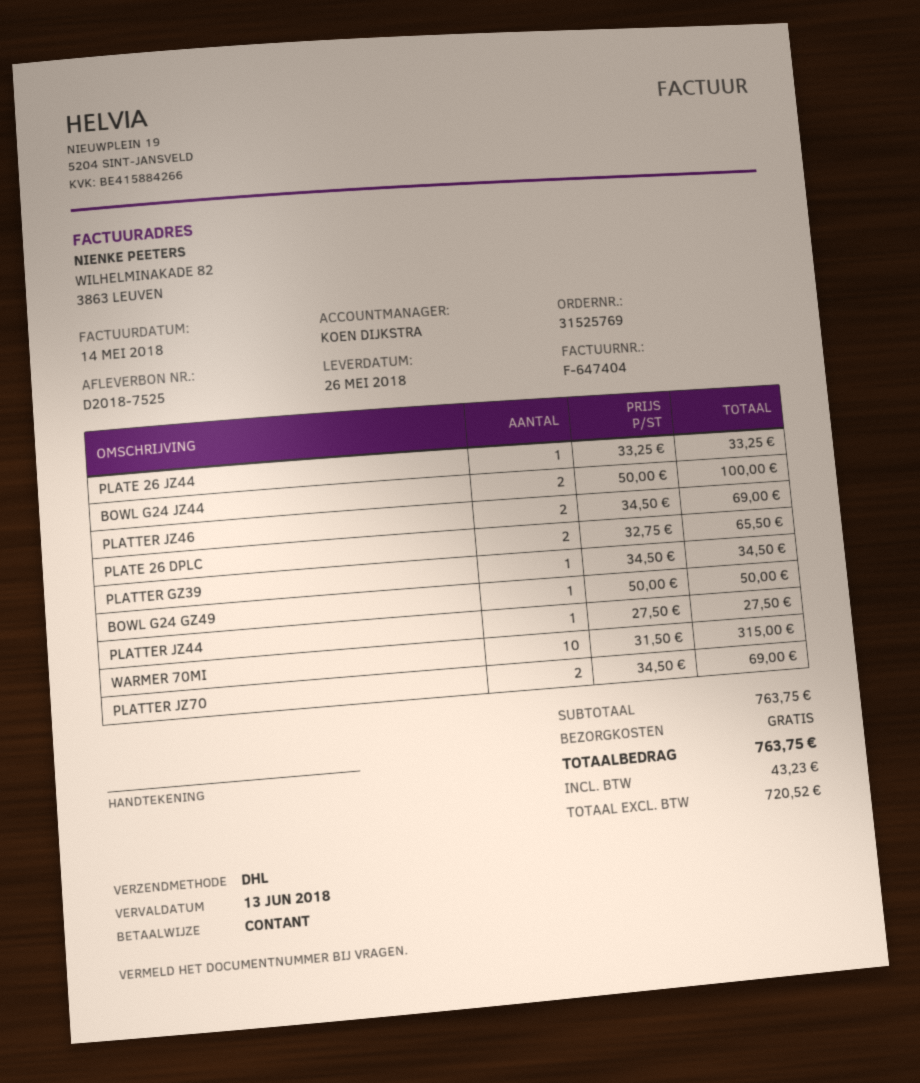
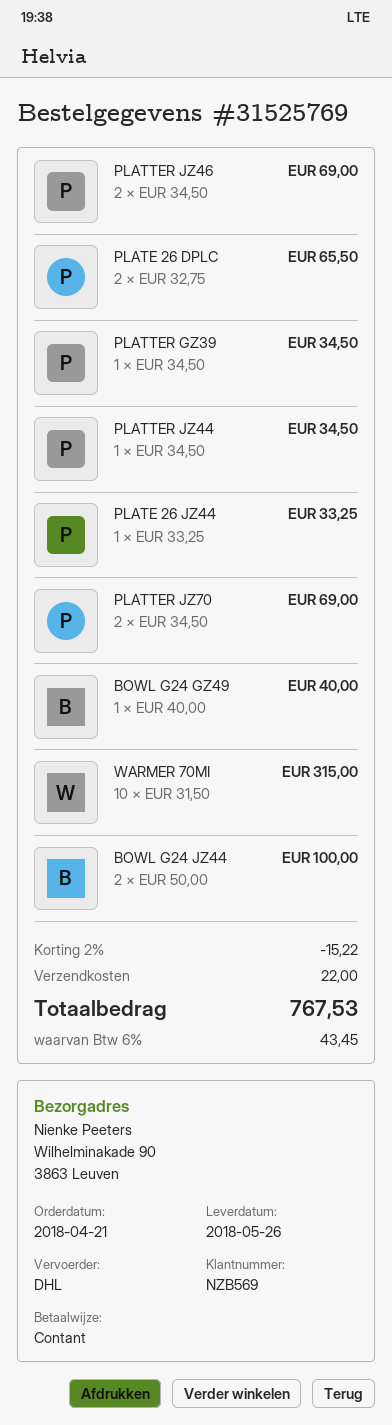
BOWL G24 GZ49: 1 x 50.00 = 50.00 -> 1 x 40.00 = 40.00
PLATTER JZ44: 1 x 27.50 = 27.50 -> 1 x 34.50 = 34.50
discount: none -> 2% = 15.22
shipping: 0.00 -> 22.00
tax: 43.23 -> 43.45
total: 763.75 -> 767.53

